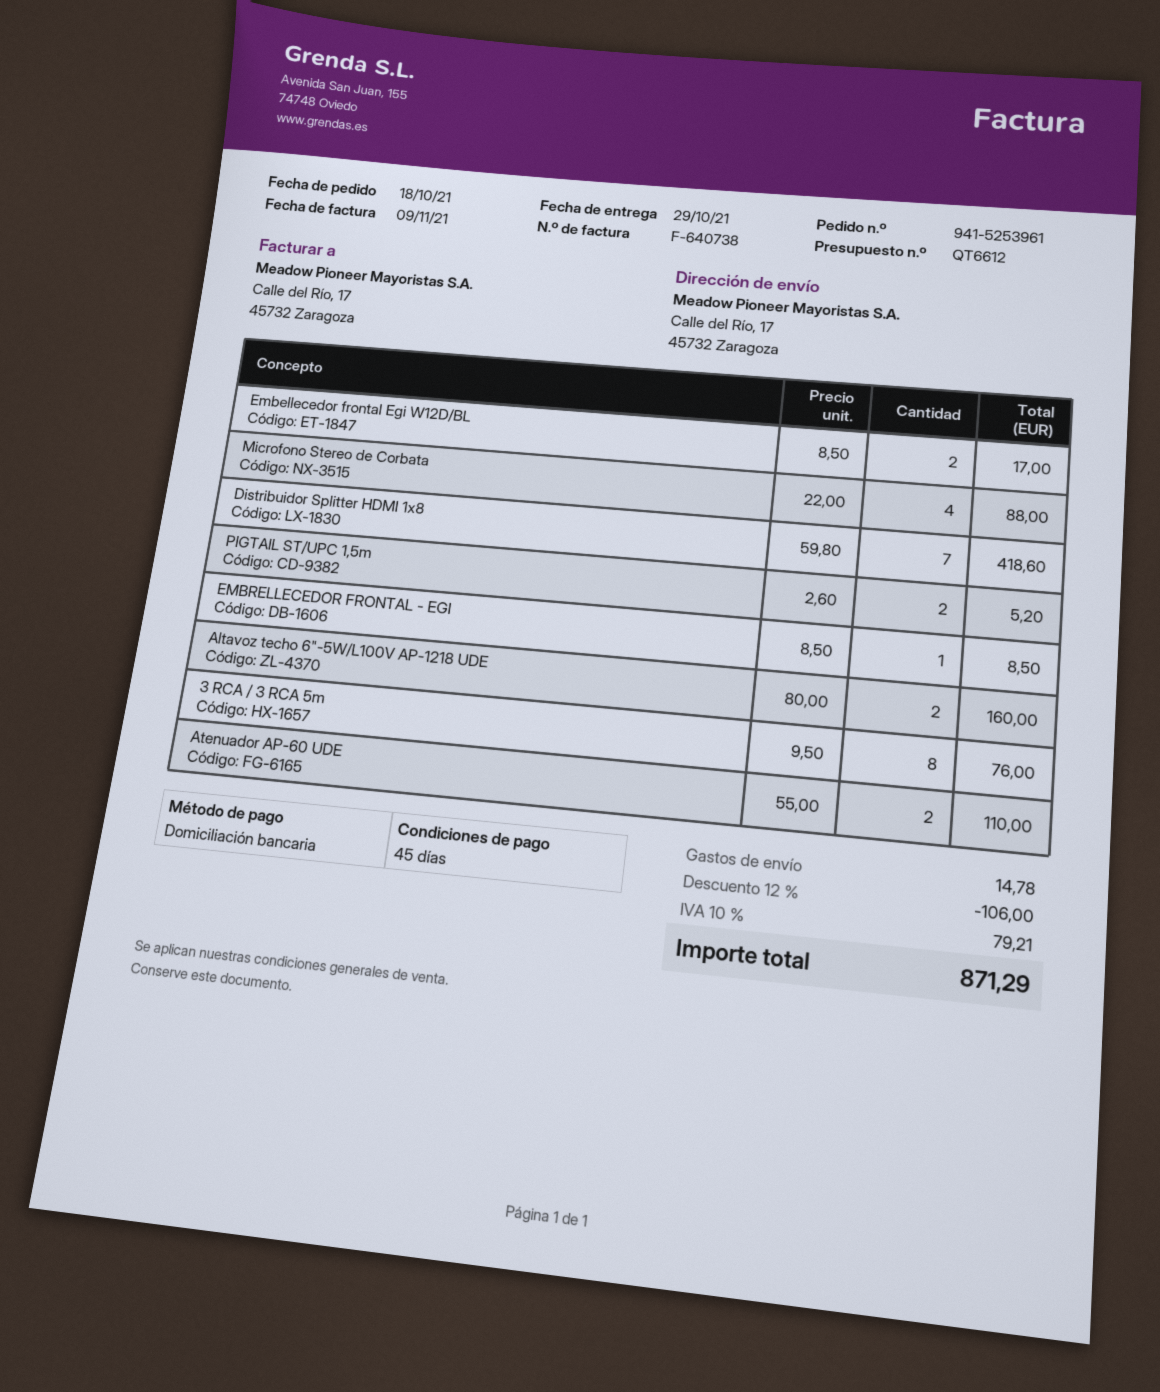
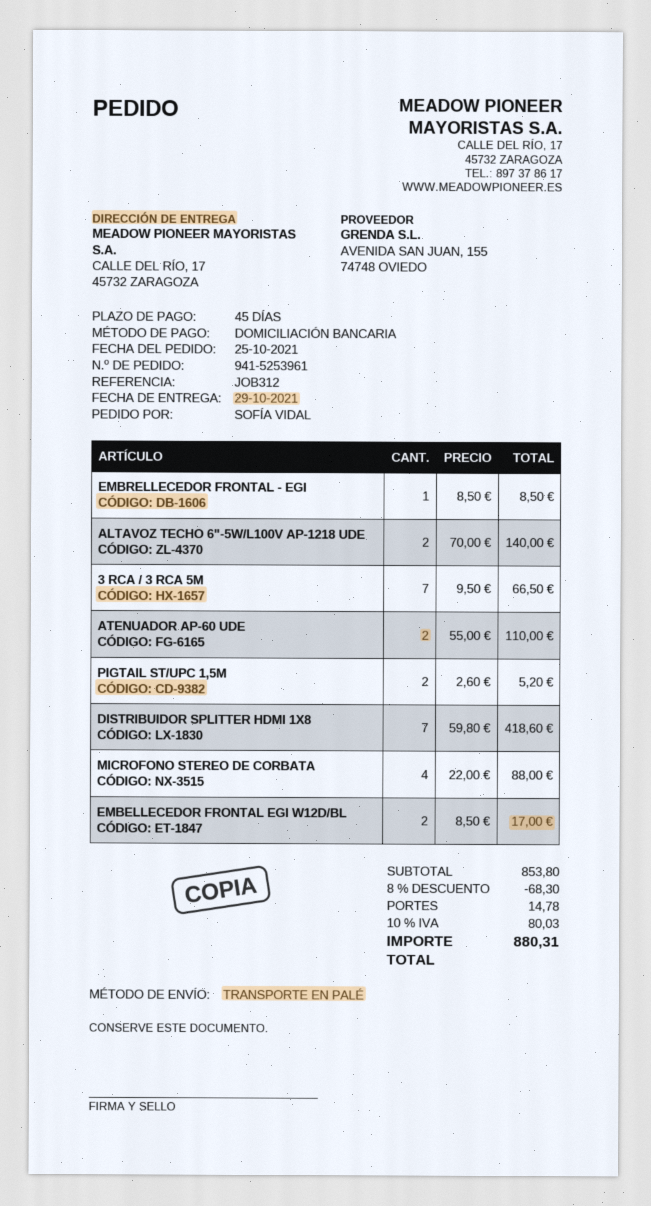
order date: 2021-10-18 -> 2021-10-25
Altavoz techo 6"-5W/L100V AP-1218 UDE: 2 x 80.00 = 160.00 -> 2 x 70.00 = 140.00
3 RCA / 3 RCA 5m: 8 x 9.50 = 76.00 -> 7 x 9.50 = 66.50
discount: 12% = 106.00 -> 8% = 68.30
tax: 10% = 79.21 -> 10% = 80.03
total: 871.29 -> 880.31

